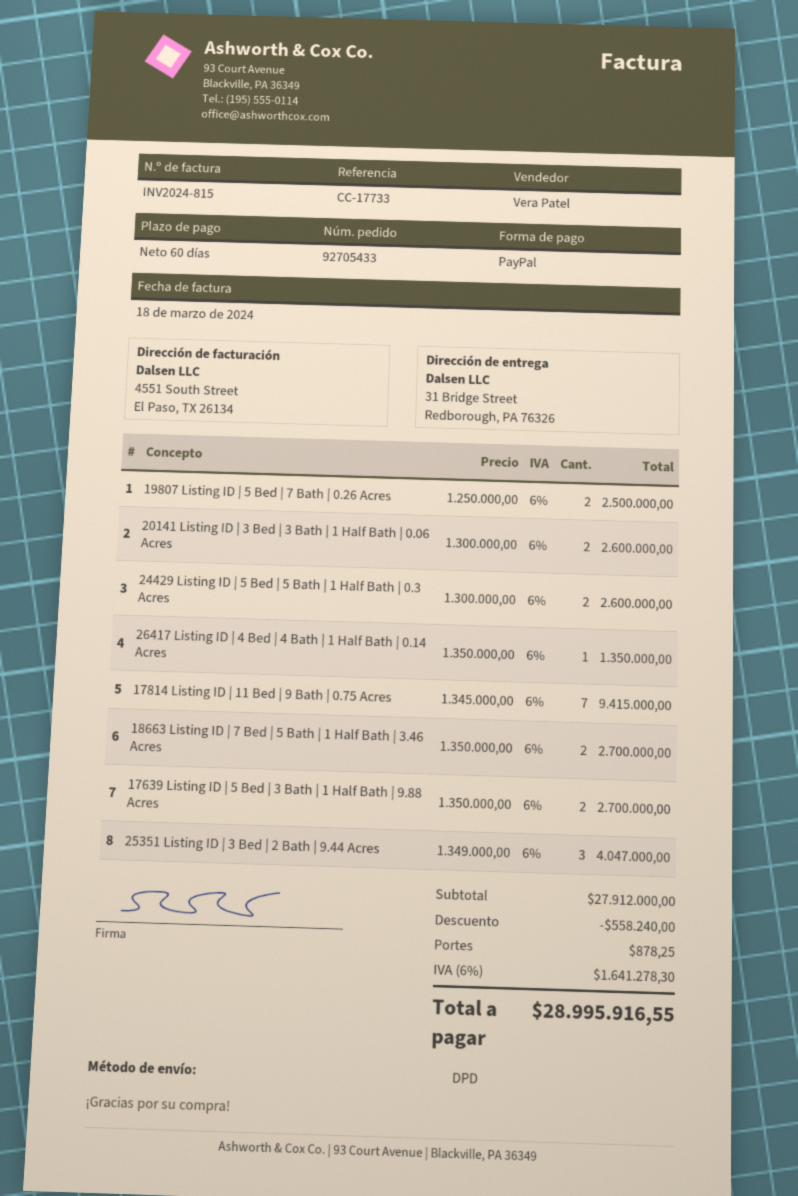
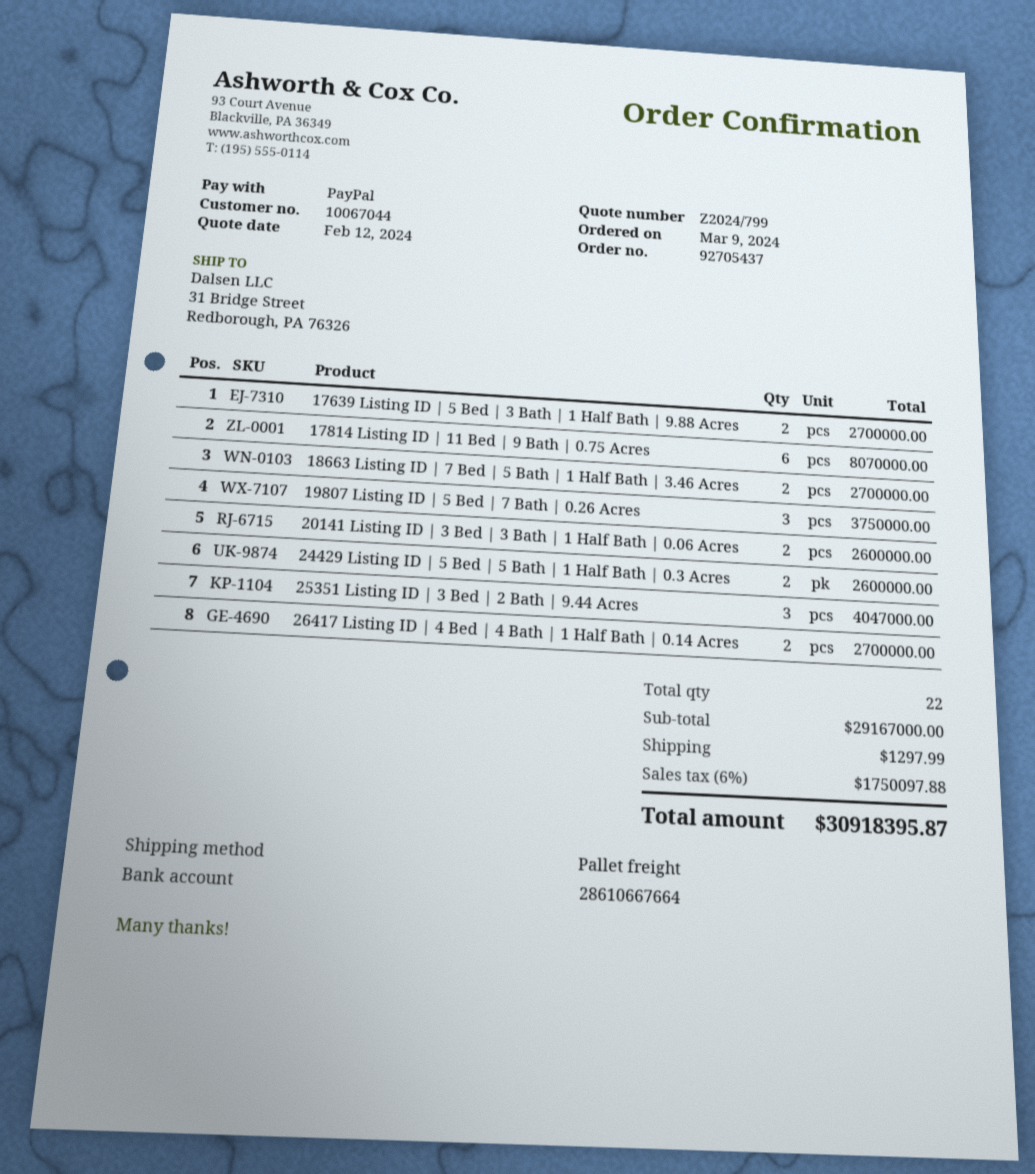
order number: 92705433 -> 92705437
shipping method: DPD -> pallet freight
19807 Listing ID | 5 Bed | 7 Bath | 0.26 Acres: 2 for 2500000.00 -> 3 for 3750000.00
26417 Listing ID | 4 Bed | 4 Bath | 1 Half Bath | 0.14 Acres: 1 for 1350000.00 -> 2 for 2700000.00
17814 Listing ID | 11 Bed | 9 Bath | 0.75 Acres: 7 for 9415000.00 -> 6 for 8070000.00
subtotal: 27912000.00 -> 29167000.00
discount: 558240.00 -> none
shipping: 878.25 -> 1297.99
tax: 6% = 1641278.30 -> 6% = 1750097.88
total: 28995916.55 -> 30918395.87

